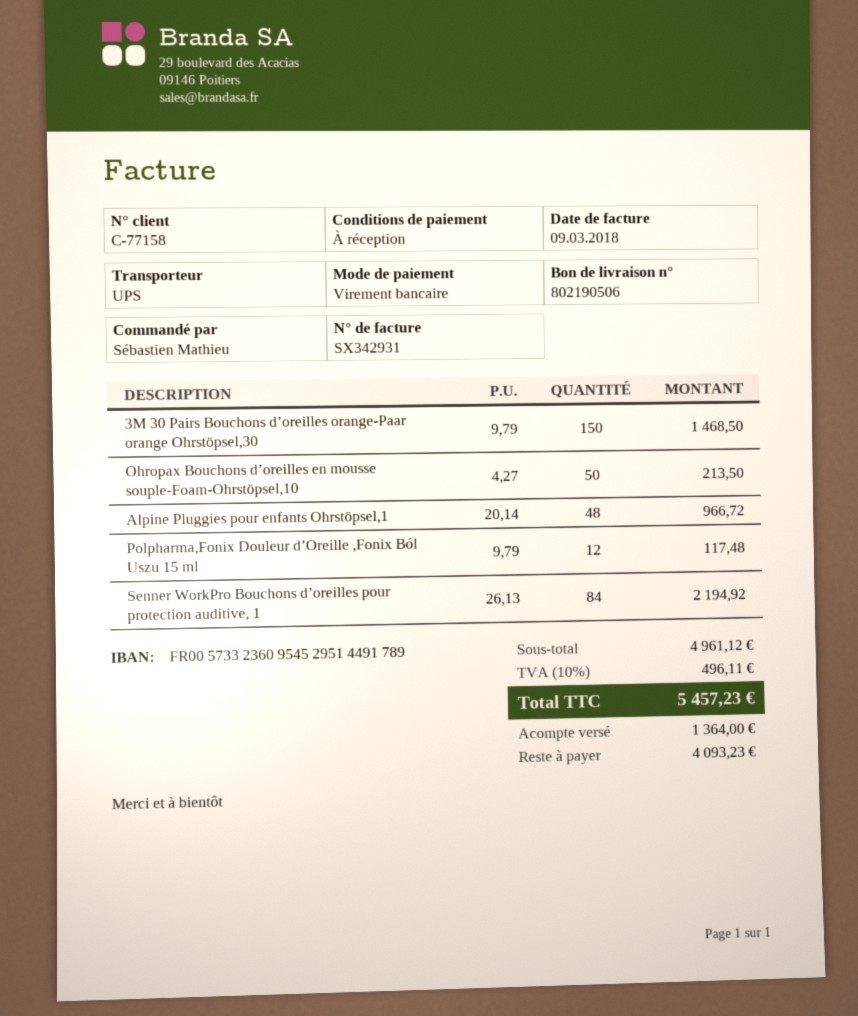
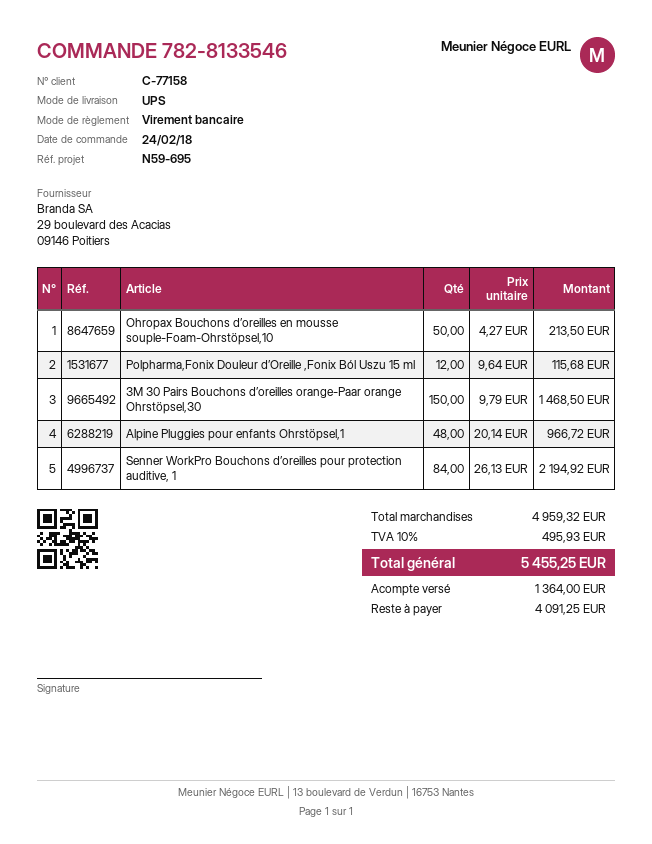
Polpharma,Fonix Douleur d’Oreille ,Fonix Ból Uszu 15 ml: 12 x 9.79 = 117.48 -> 12 x 9.64 = 115.68
subtotal: 4961.12 -> 4959.32
tax: 10% = 496.11 -> 10% = 495.93
total: 5457.23 -> 5455.25
balance: 4093.23 -> 4091.25

